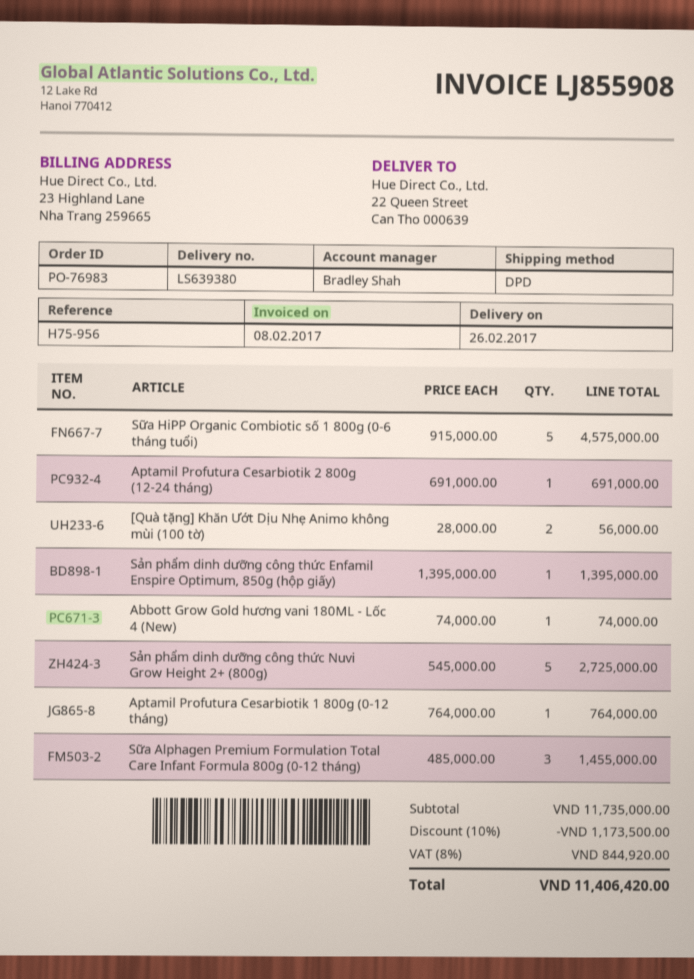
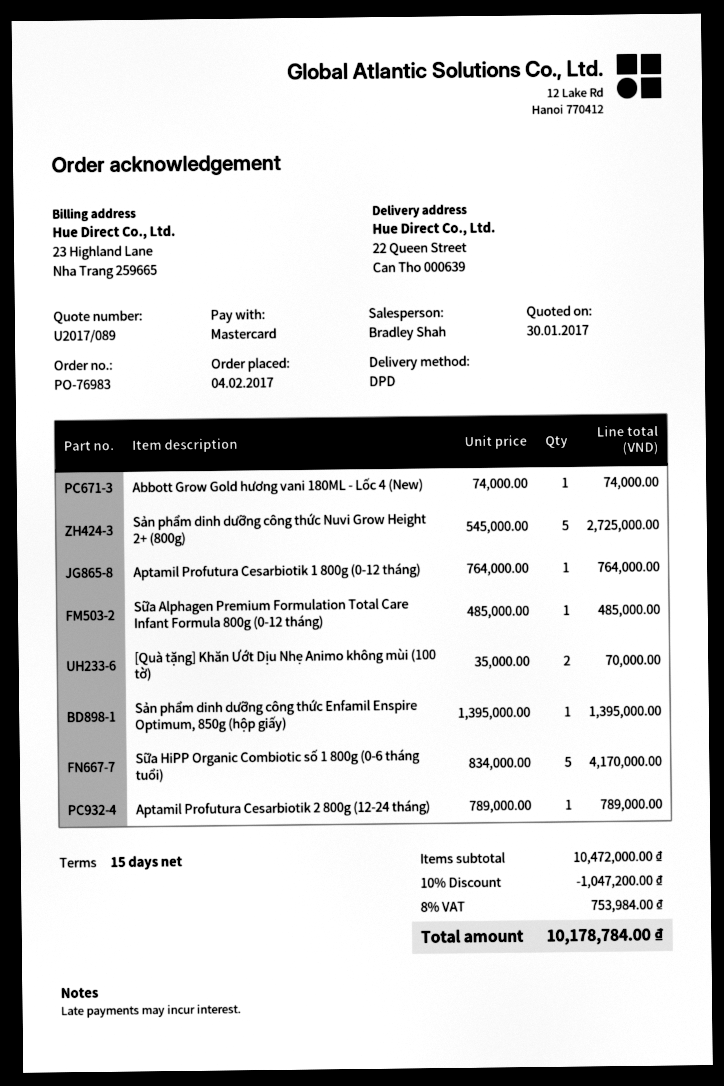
Sữa HiPP Organic Combiotic số 1 800g (0-6 tháng tuổi): 5 x 915000.00 = 4575000.00 -> 5 x 834000.00 = 4170000.00
Aptamil Profutura Cesarbiotik 2 800g (12-24 tháng): 1 x 691000.00 = 691000.00 -> 1 x 789000.00 = 789000.00
[Quà tặng] Khăn Ướt Dịu Nhẹ Animo không mùi (100 tờ): 2 x 28000.00 = 56000.00 -> 2 x 35000.00 = 70000.00
Sữa Alphagen Premium Formulation Total Care Infant Formula 800g (0-12 tháng): 3 x 485000.00 = 1455000.00 -> 1 x 485000.00 = 485000.00
subtotal: 11735000.00 -> 10472000.00
discount: 10% = 1173500.00 -> 10% = 1047200.00
tax: 8% = 844920.00 -> 8% = 753984.00
total: 11406420.00 -> 10178784.00

